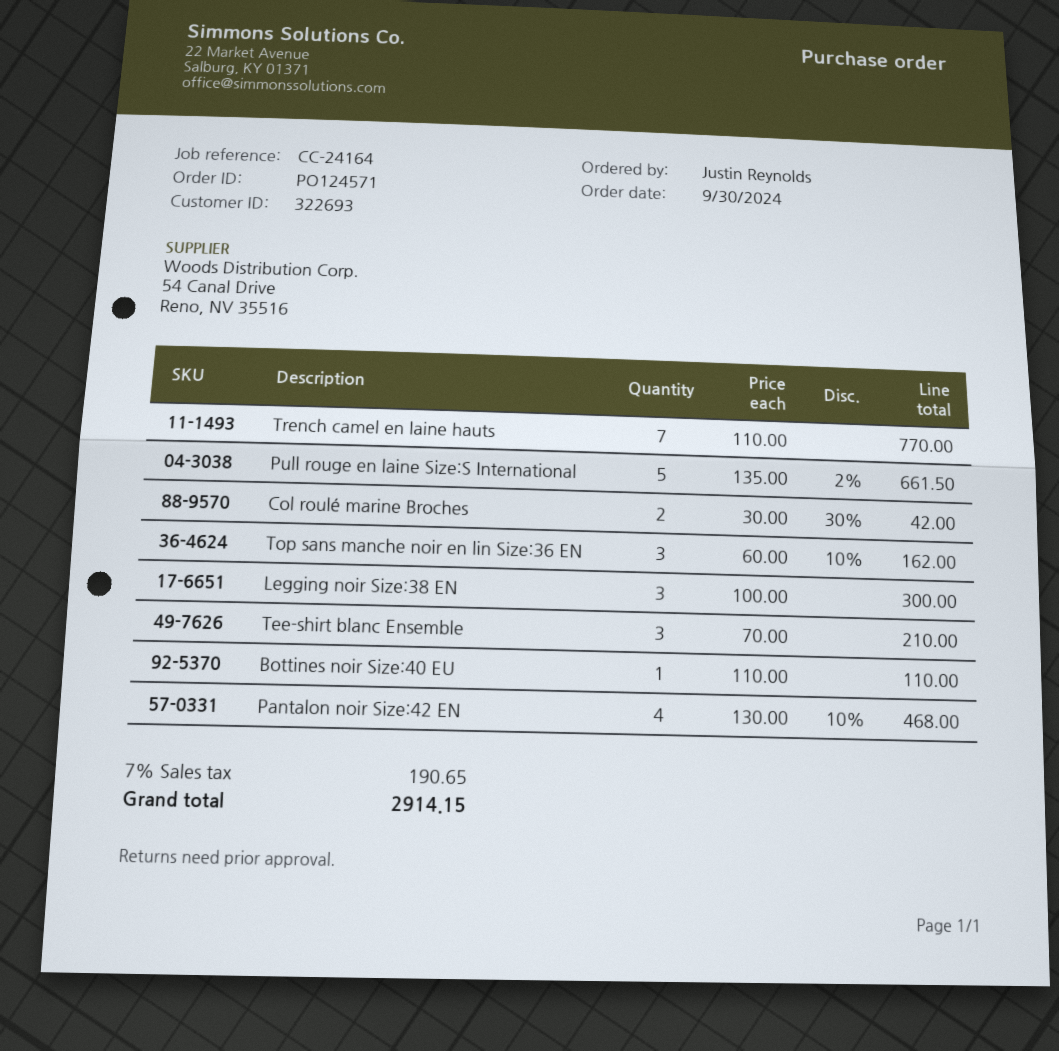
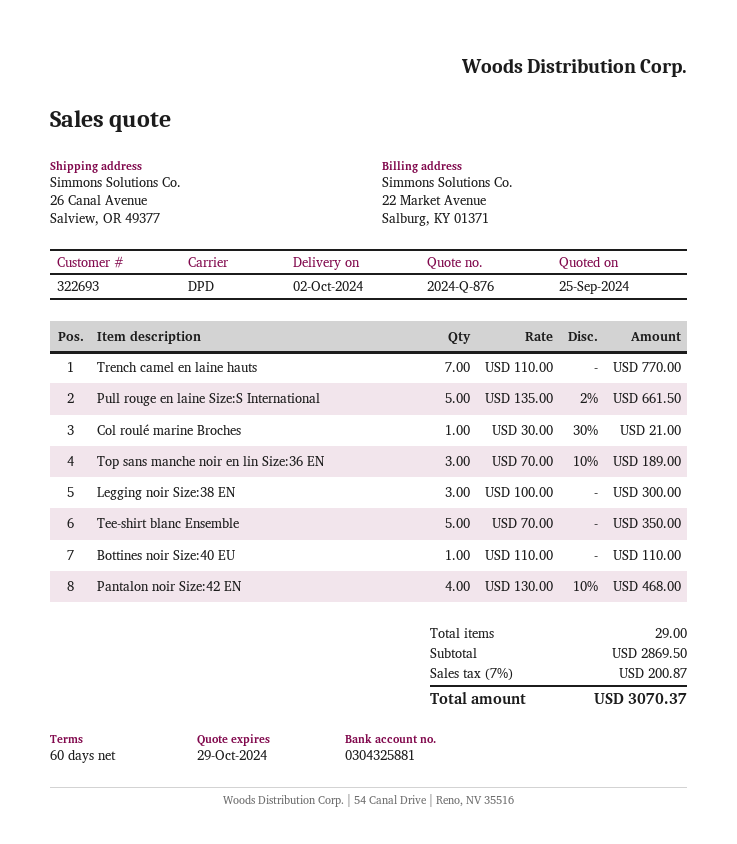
Col roulé marine Broches: 2 x 30.00 - 30% = 42.00 -> 1 x 30.00 - 30% = 21.00
Top sans manche noir en lin Size:36 EN: 3 x 60.00 - 10% = 162.00 -> 3 x 70.00 - 10% = 189.00
Tee-shirt blanc Ensemble: 3 x 70.00 = 210.00 -> 5 x 70.00 = 350.00
tax: 7% = 190.65 -> 7% = 200.87
total: 2914.15 -> 3070.37

